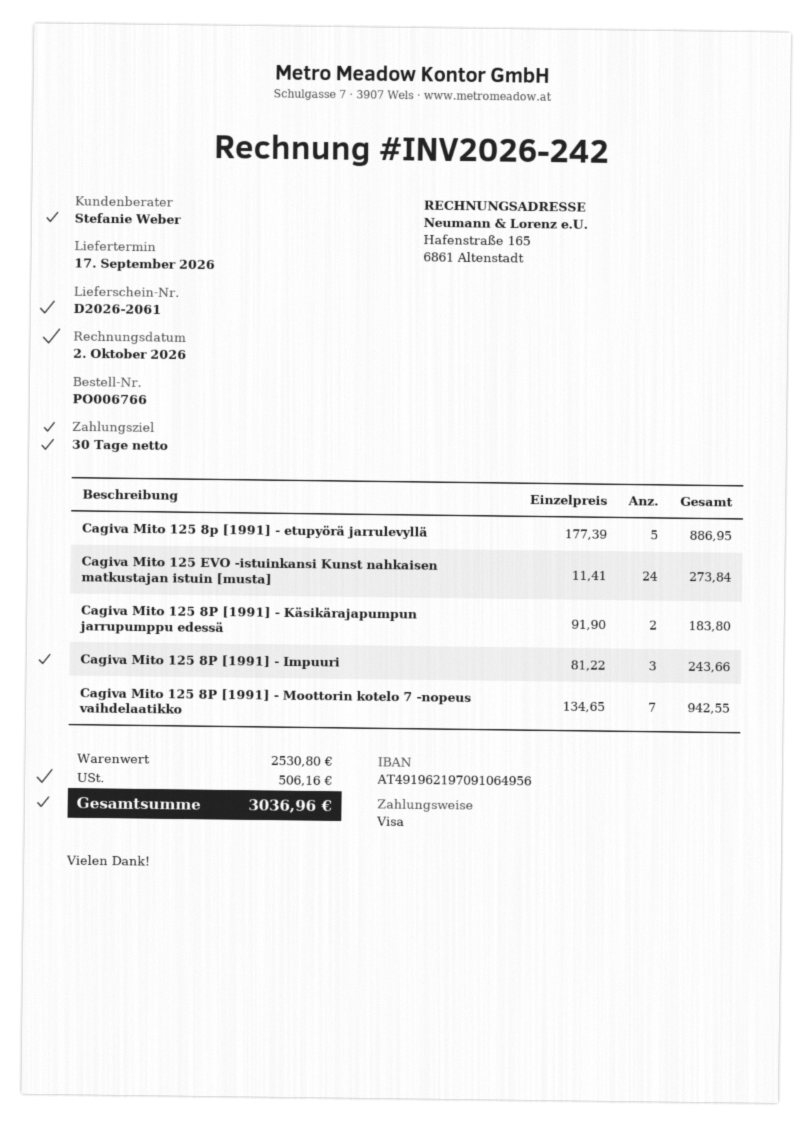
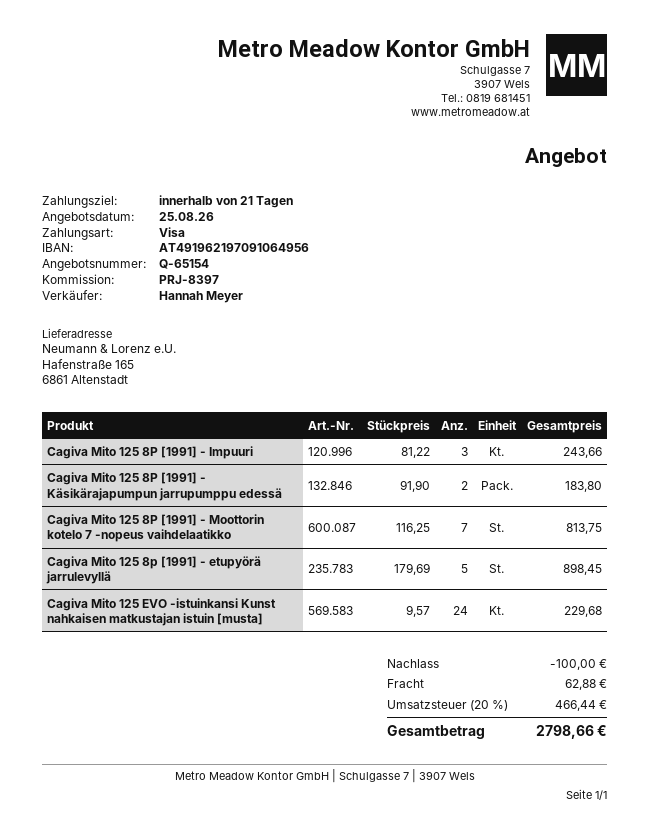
payment terms: 30 days -> 21 days
sales rep: Stefanie Weber -> Hannah Meyer
Cagiva Mito 125 8p [1991] - etupyörä jarrulevyllä: 5 x 177.39 = 886.95 -> 5 x 179.69 = 898.45
Cagiva Mito 125 EVO -istuinkansi Kunst nahkaisen matkustajan istuin [musta]: 24 x 11.41 = 273.84 -> 24 x 9.57 = 229.68
Cagiva Mito 125 8P [1991] - Moottorin kotelo 7 -nopeus vaihdelaatikko: 7 x 134.65 = 942.55 -> 7 x 116.25 = 813.75
discount: none -> 100.00
shipping: none -> 62.88
tax: 506.16 -> 466.44
total: 3036.96 -> 2798.66

